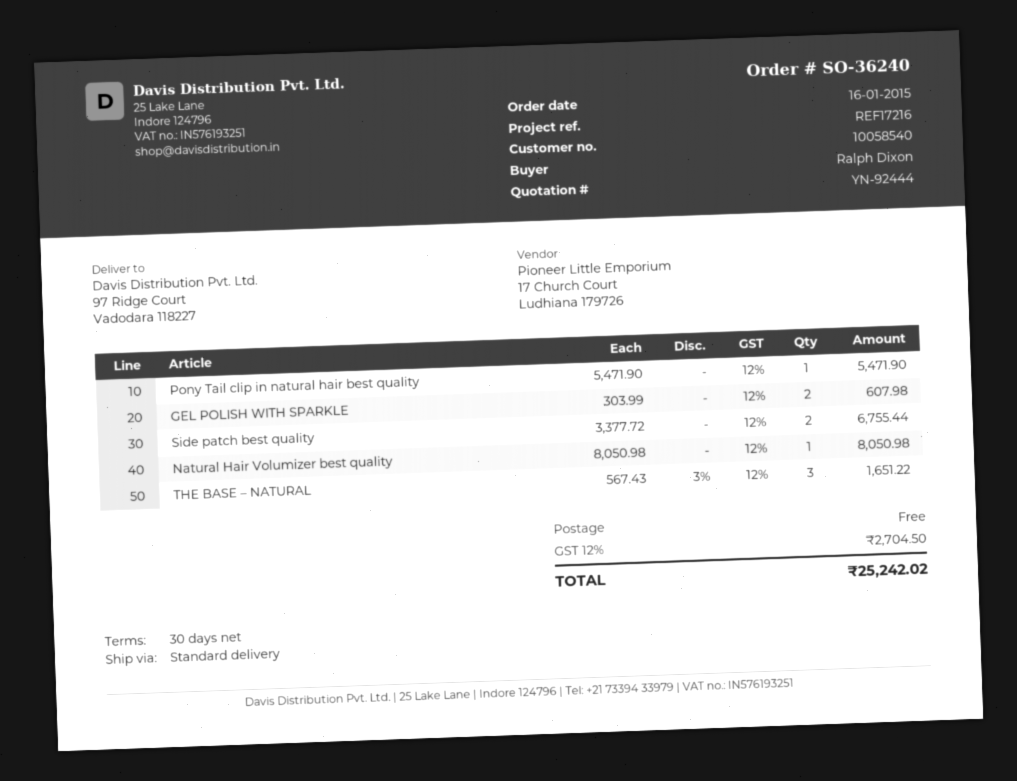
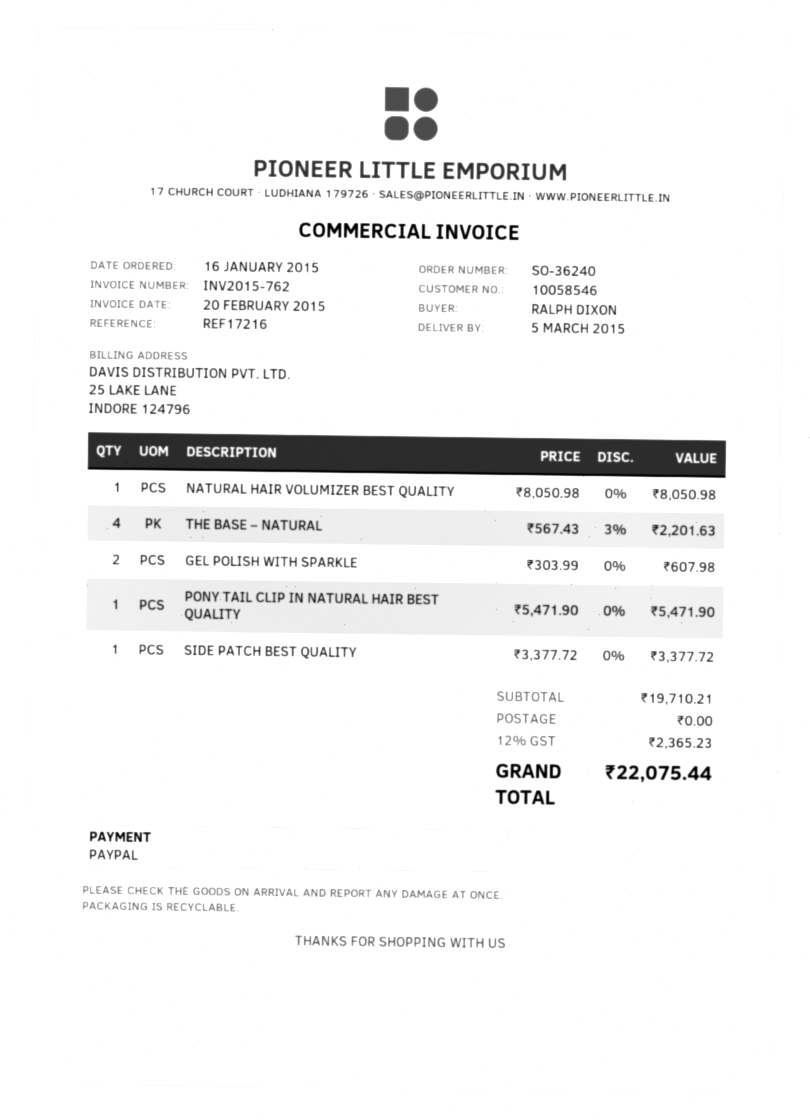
customer number: 10058540 -> 10058546
Side patch best quality: 2 x 3377.72 = 6755.44 -> 1 x 3377.72 = 3377.72
THE BASE – NATURAL: 3 x 567.43 - 3% = 1651.22 -> 4 x 567.43 - 3% = 2201.63
tax: 12% = 2704.50 -> 12% = 2365.23
total: 25242.02 -> 22075.44

